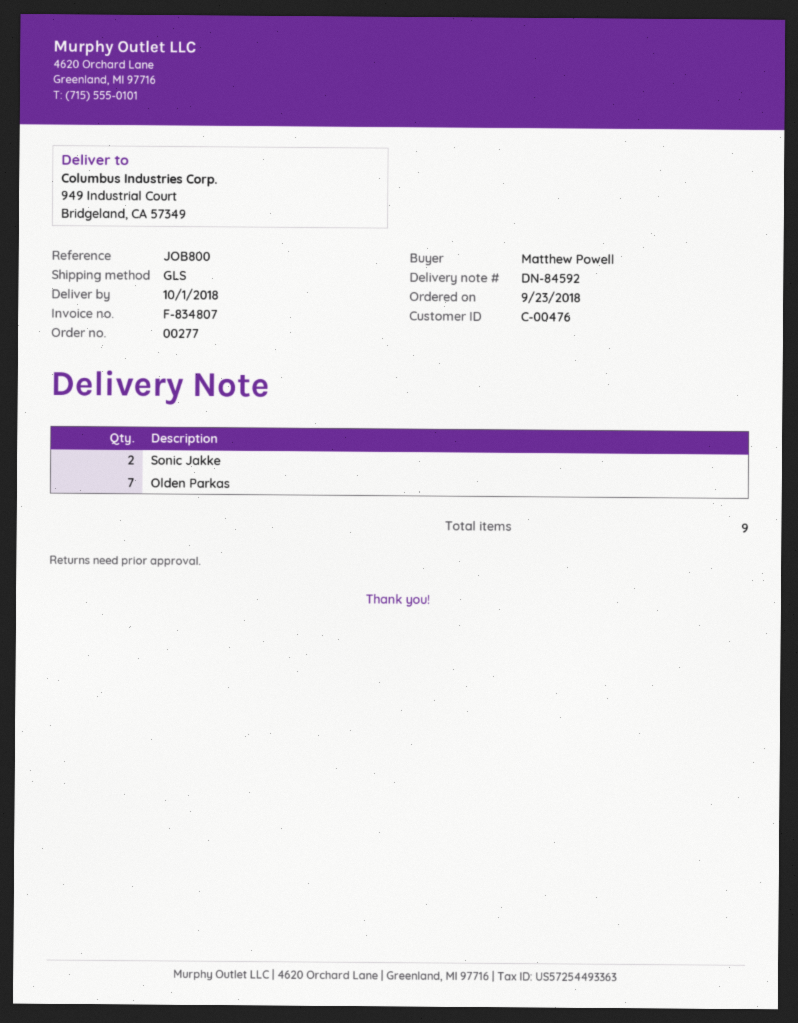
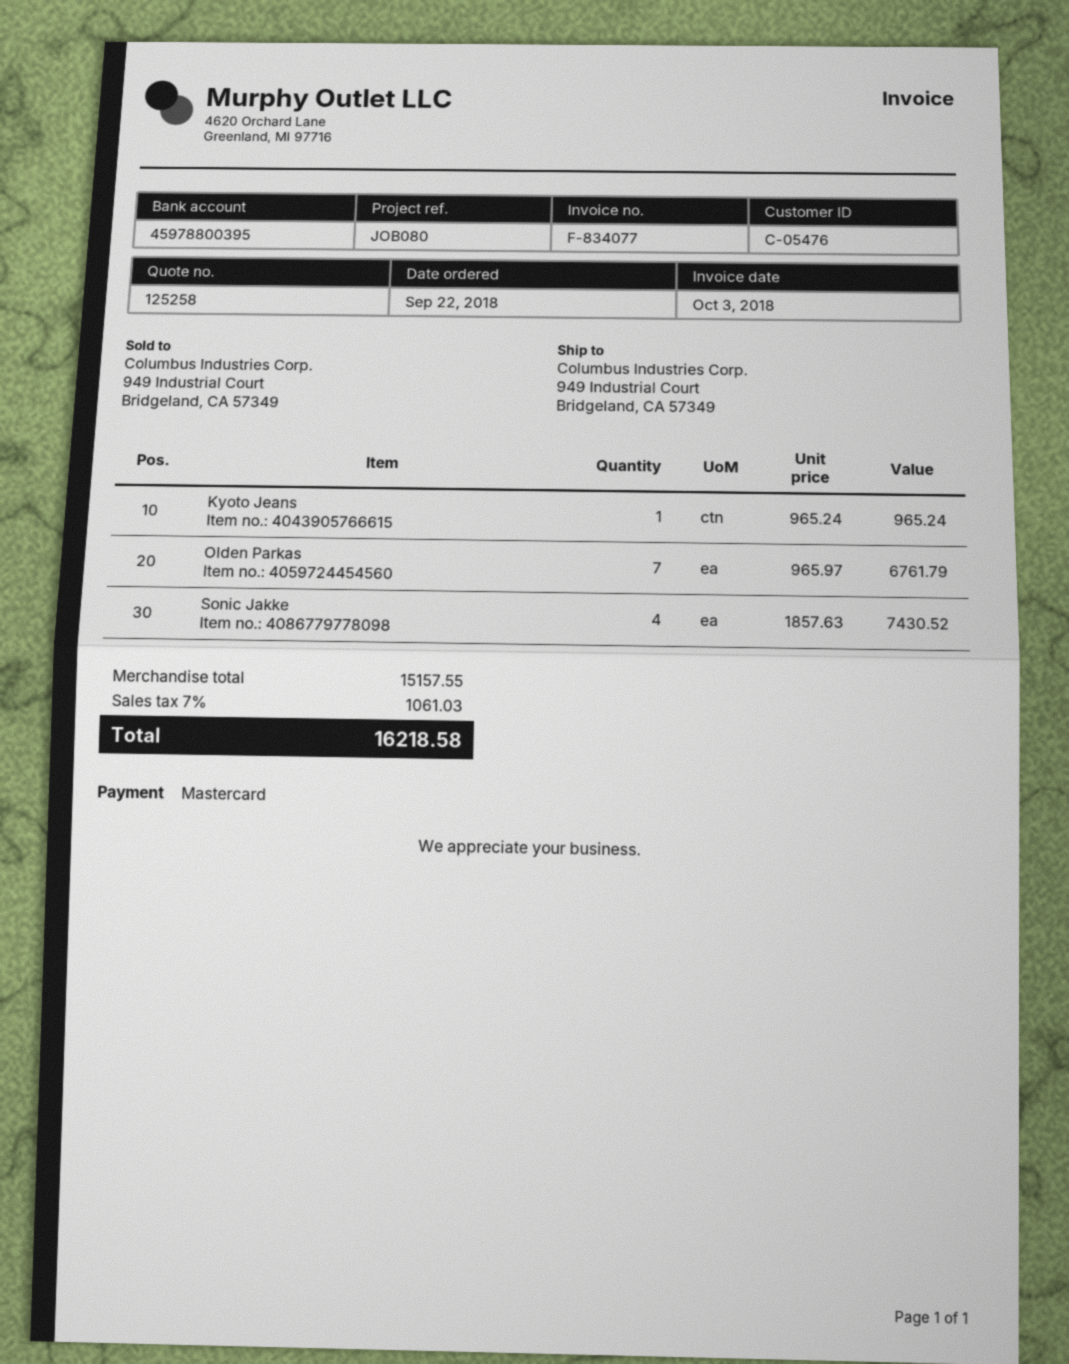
order date: 2018-09-23 -> 2018-09-22
invoice number: F-834807 -> F-834077
customer number: C-00476 -> C-05476
reference: JOB800 -> JOB080
Sonic Jakke: 2 -> 4
Kyoto Jeans: none -> 1

